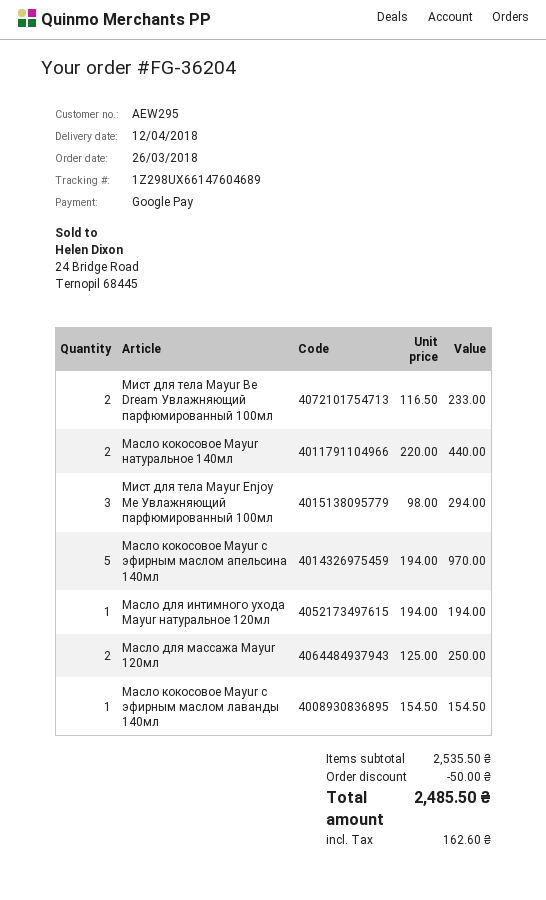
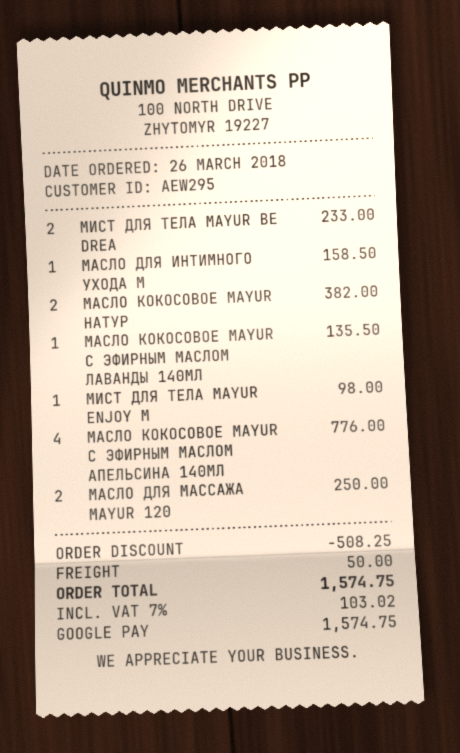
Масло кокосовое Mayur натуральное 140мл: 2 for 440.00 -> 2 for 382.00
Мист для тела Mayur Enjoy Me Увлажняющий парфюмированный 100мл: 3 for 294.00 -> 1 for 98.00
Масло кокосовое Mayur с эфирным маслом апельсина 140мл: 5 for 970.00 -> 4 for 776.00
Масло для интимного ухода Mayur натуральное 120мл: 1 for 194.00 -> 1 for 158.50
Масло кокосовое Mayur с эфирным маслом лаванды 140мл: 1 for 154.50 -> 1 for 135.50
discount: 50.00 -> 508.25
shipping: none -> 50.00
tax: 162.60 -> 103.02
total: 2485.50 -> 1574.75

